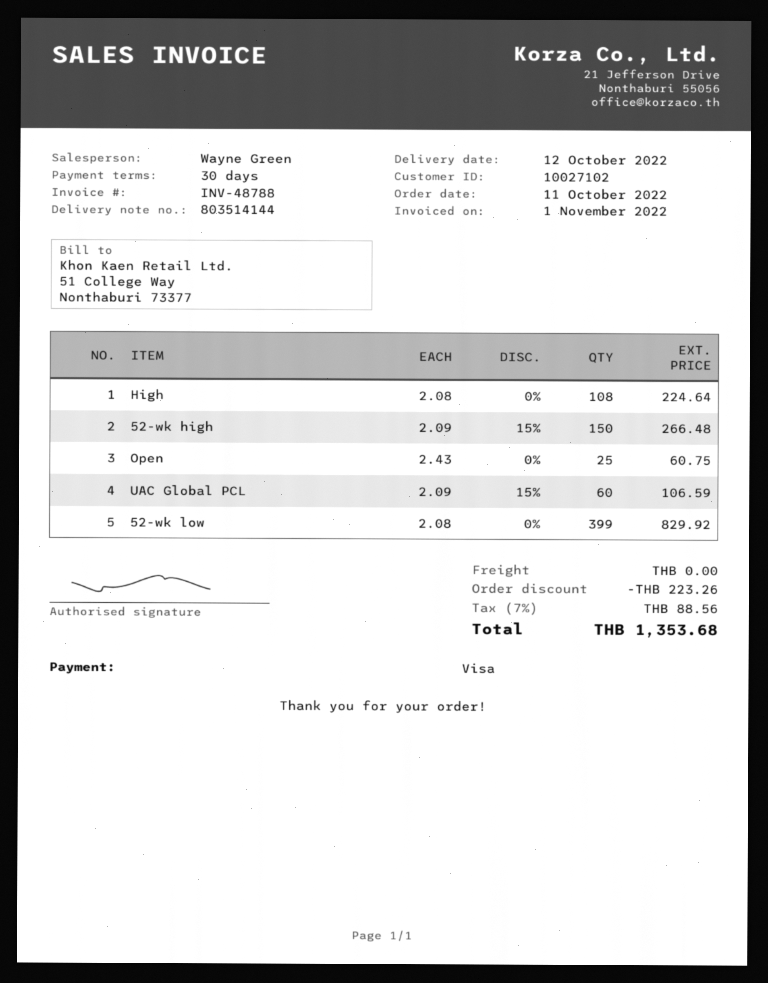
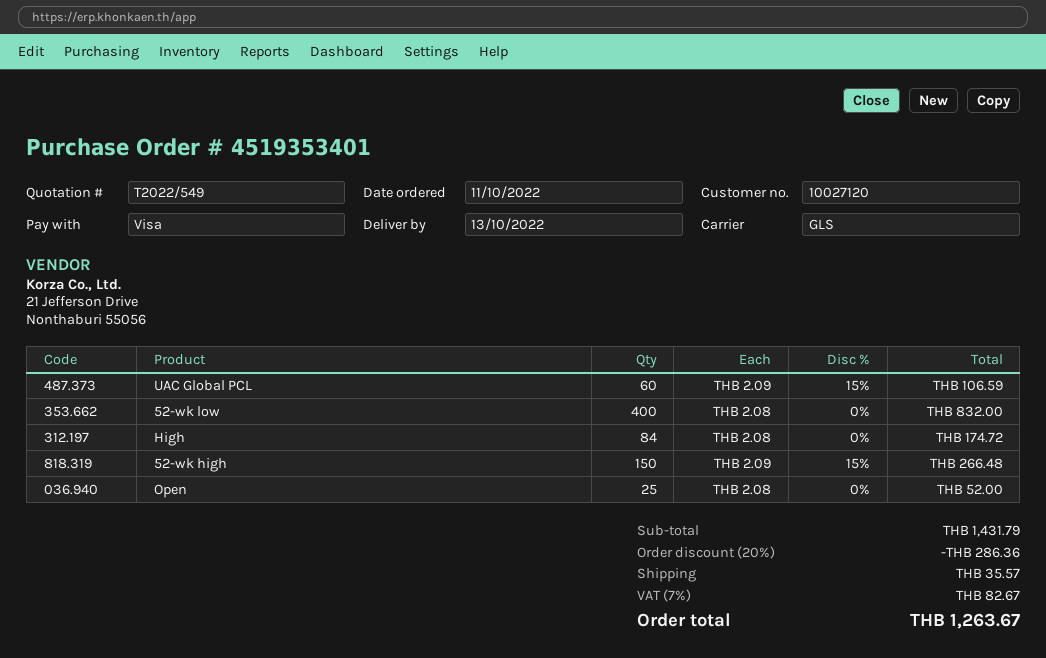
delivery date: 2022-10-12 -> 2022-10-13
customer number: 10027102 -> 10027120
High: 108 x 2.08 = 224.64 -> 84 x 2.08 = 174.72
Open: 25 x 2.43 = 60.75 -> 25 x 2.08 = 52.00
52-wk low: 399 x 2.08 = 829.92 -> 400 x 2.08 = 832.00
discount: 223.26 -> 286.36
shipping: 0.00 -> 35.57
tax: 7% = 88.56 -> 7% = 82.67
total: 1353.68 -> 1263.67

